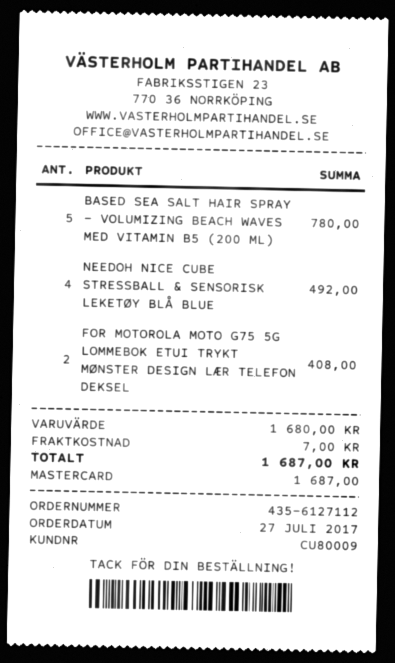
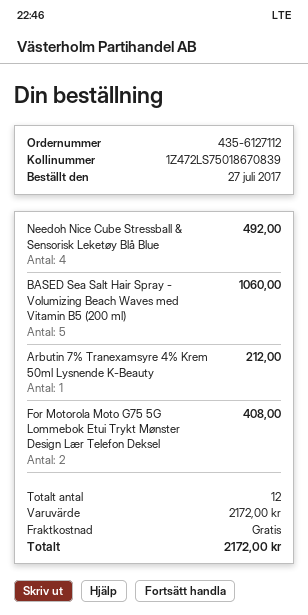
BASED SEA SALT HAIR SPRAY - VOLUMIZING BEACH WAVES MED VITAMIN B5 (200 ML): 5 for 780.00 -> 5 for 1060.00
Arbutin 7% Tranexamsyre 4% Krem 50ml Lysnende K-Beauty: none -> 1 for 212.00
subtotal: 1680.00 -> 2172.00
shipping: 7.00 -> 0.00
total: 1687.00 -> 2172.00

